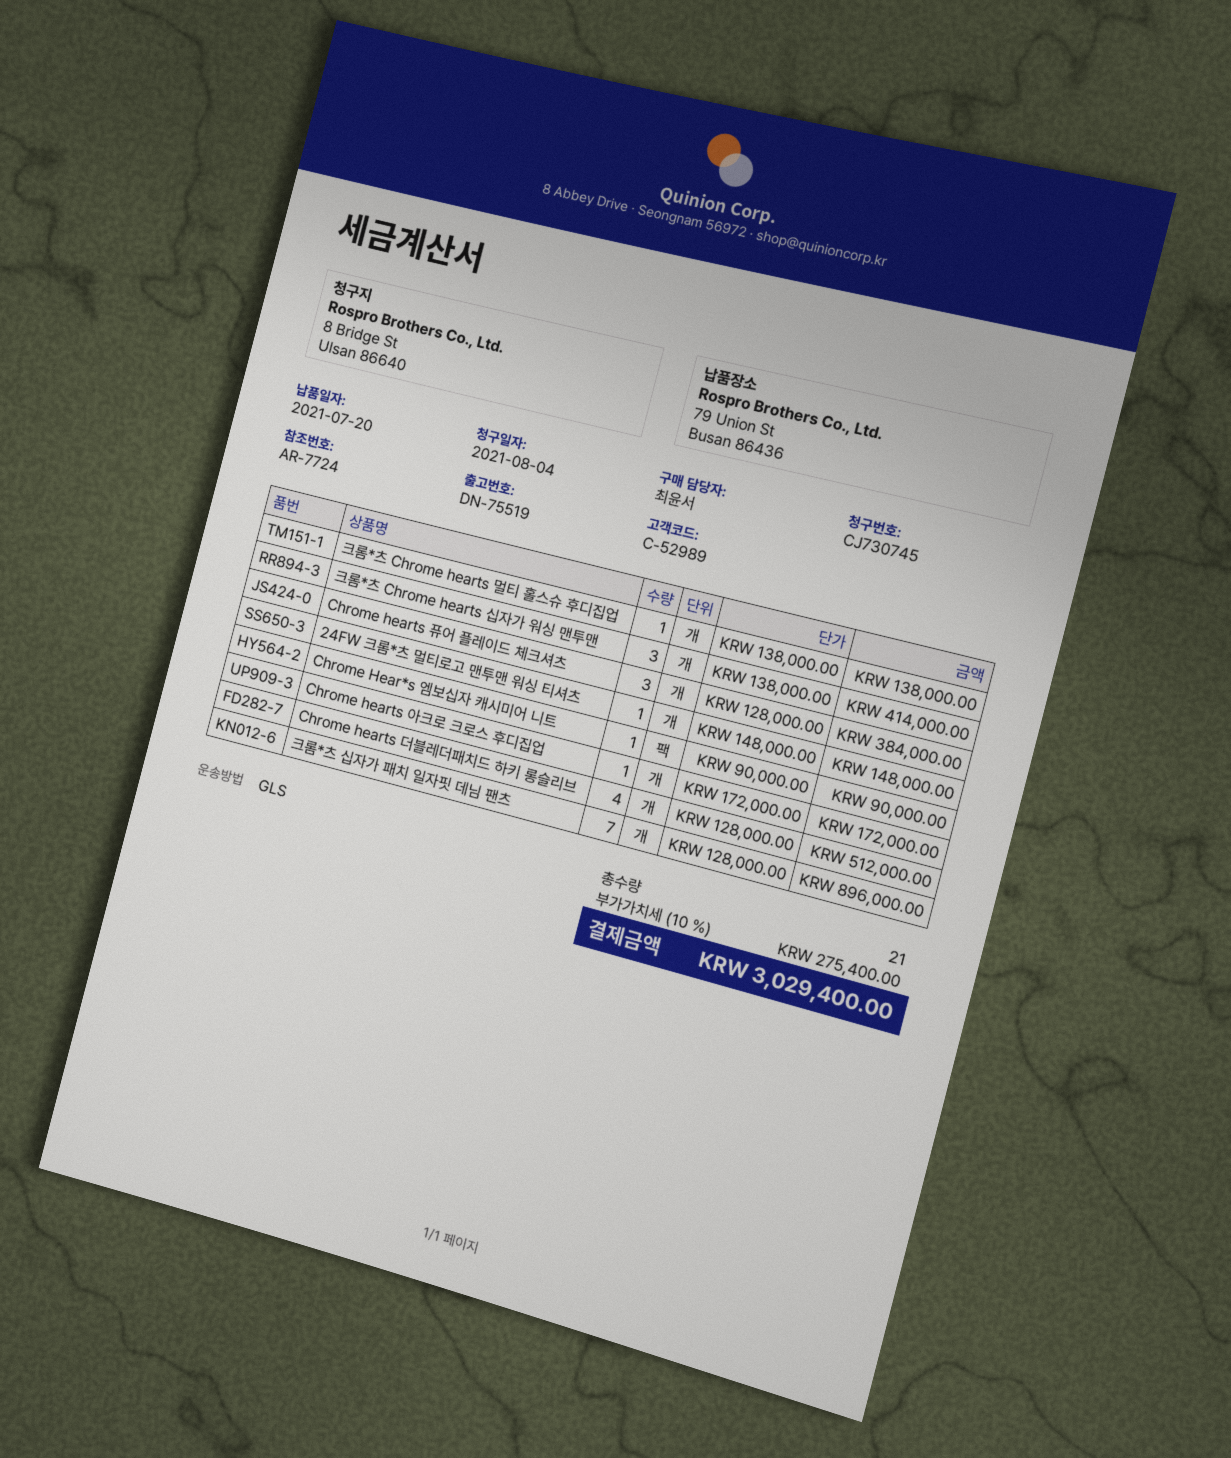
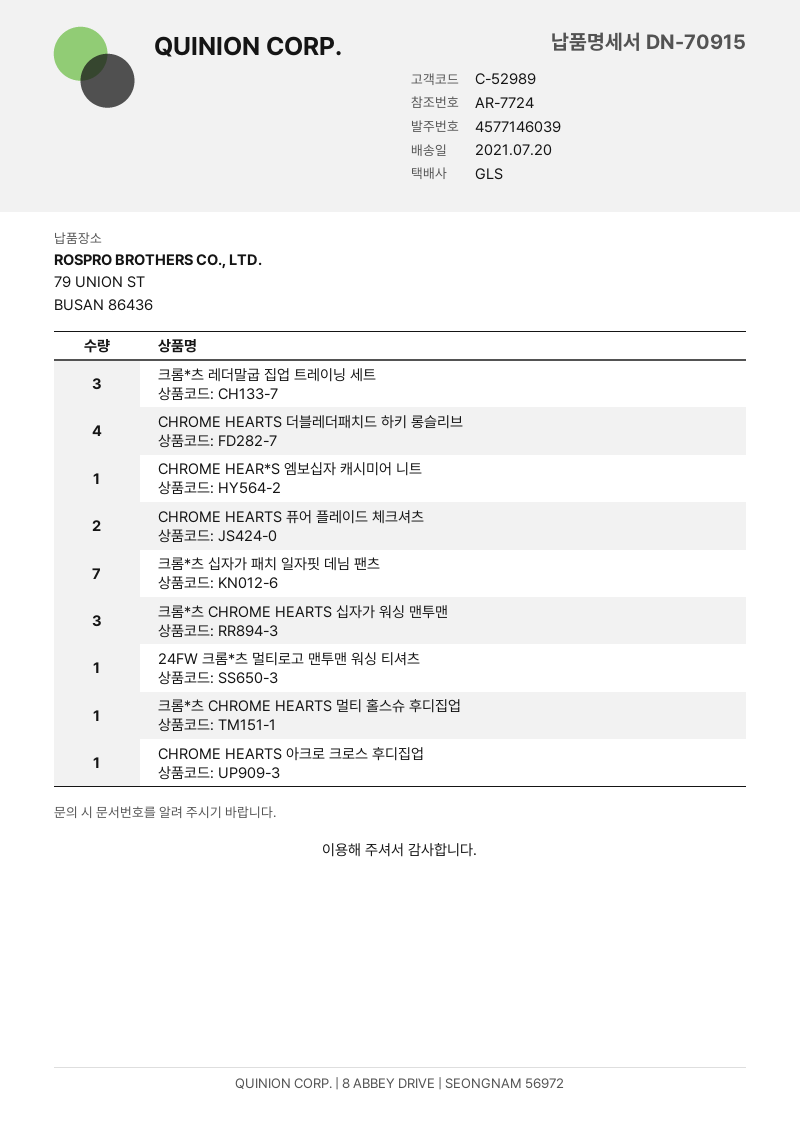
delivery note number: DN-75519 -> DN-70915
Chrome hearts 퓨어 플레이드 체크셔츠: 3 -> 2
크롬*츠 레더말굽 집업 트레이닝 세트: none -> 3

